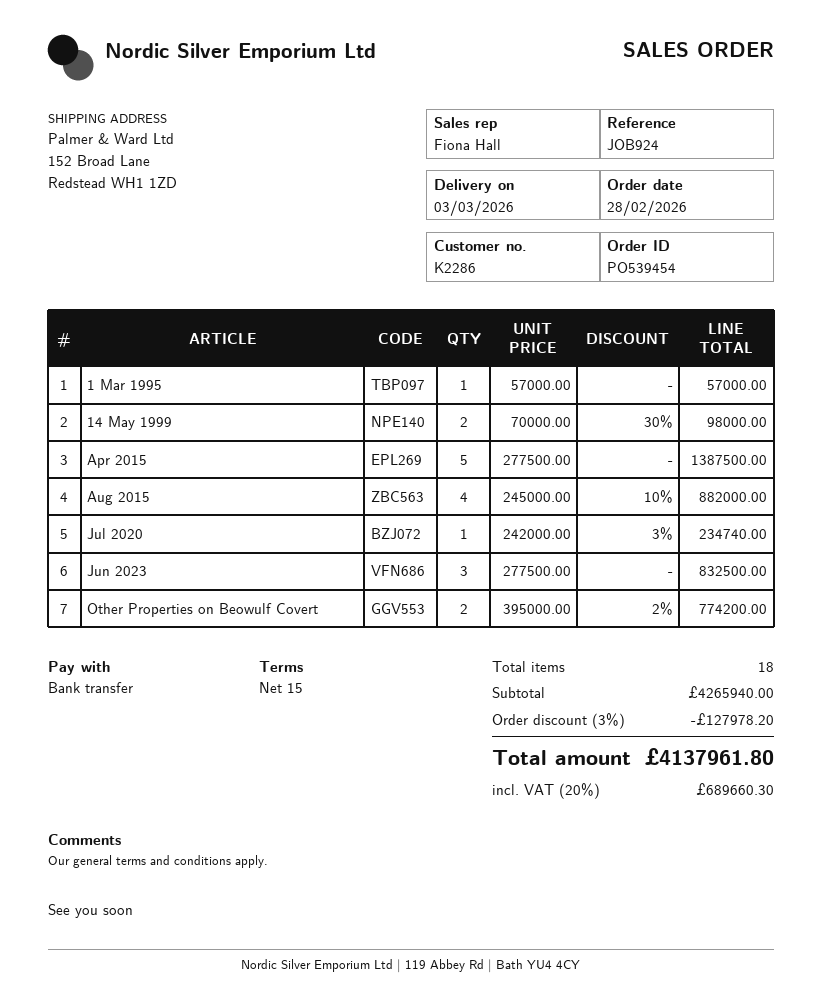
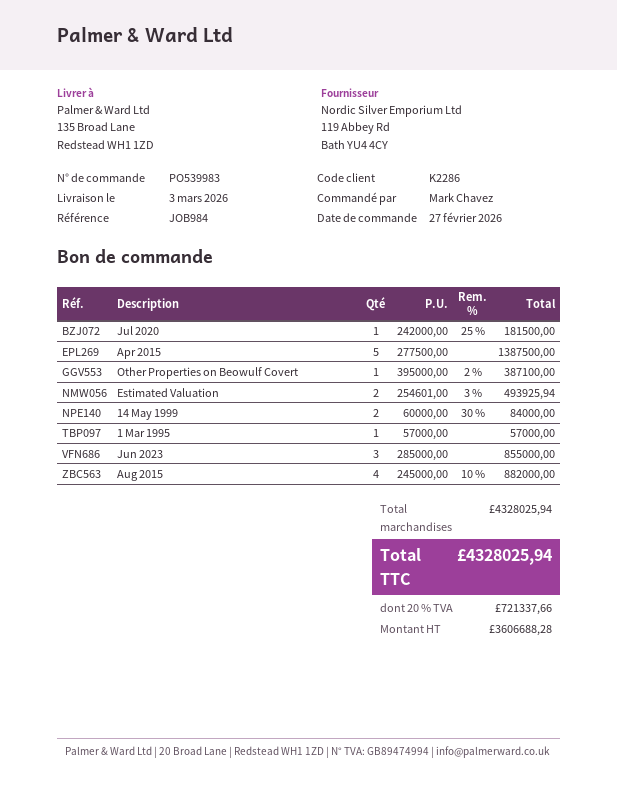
order number: PO539454 -> PO539983
order date: 2026-02-28 -> 2026-02-27
reference: JOB924 -> JOB984
ship to: 152 Broad Lane, Redstead WH1 1ZD -> 135 Broad Lane, Redstead WH1 1ZD
14 May 1999: 2 x 70000.00 - 30% = 98000.00 -> 2 x 60000.00 - 30% = 84000.00
Jul 2020: 1 x 242000.00 - 3% = 234740.00 -> 1 x 242000.00 - 25% = 181500.00
Jun 2023: 3 x 277500.00 = 832500.00 -> 3 x 285000.00 = 855000.00
Other Properties on Beowulf Covert: 2 x 395000.00 - 2% = 774200.00 -> 1 x 395000.00 - 2% = 387100.00
Estimated Valuation: none -> 2 x 254601.00 - 3% = 493925.94
subtotal: 4265940.00 -> 4328025.94
discount: 3% = 127978.20 -> none
tax: 20% = 689660.30 -> 20% = 721337.66
total: 4137961.80 -> 4328025.94

